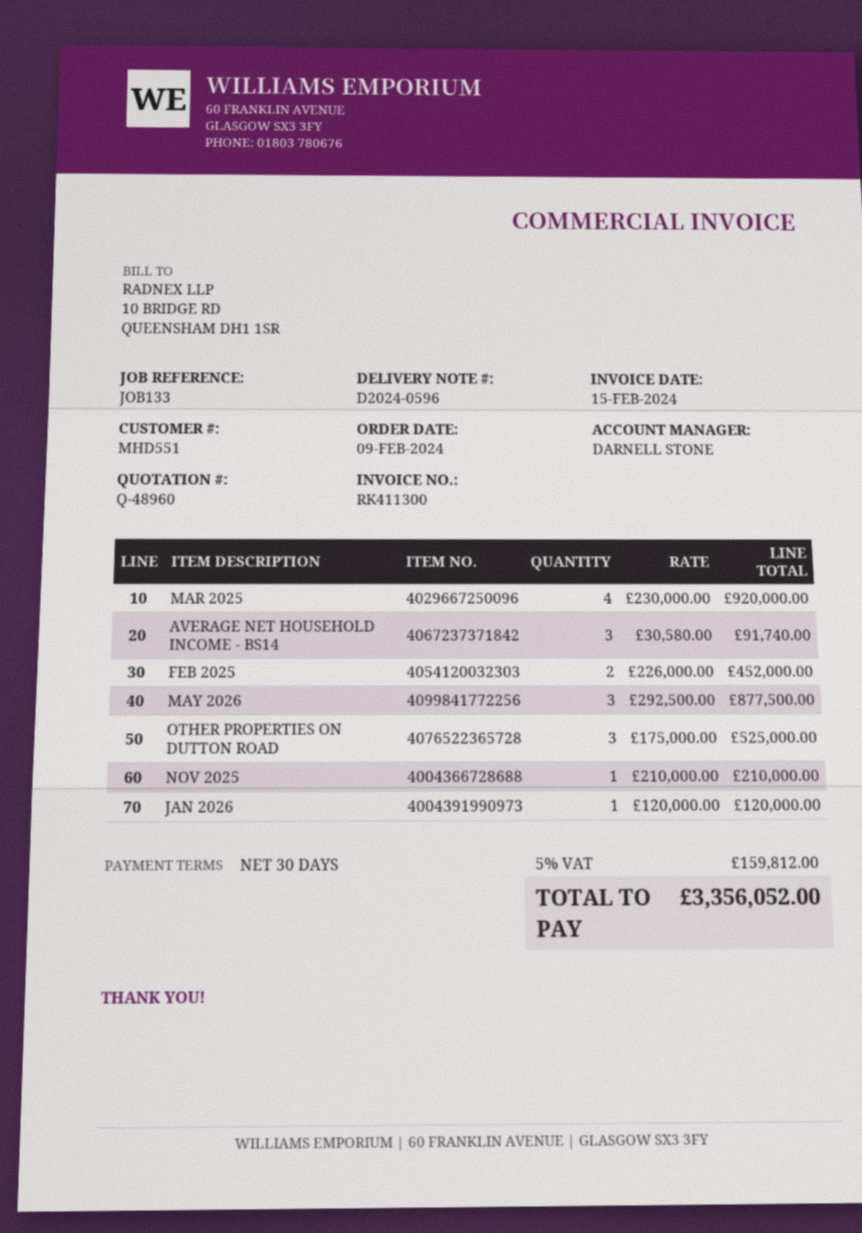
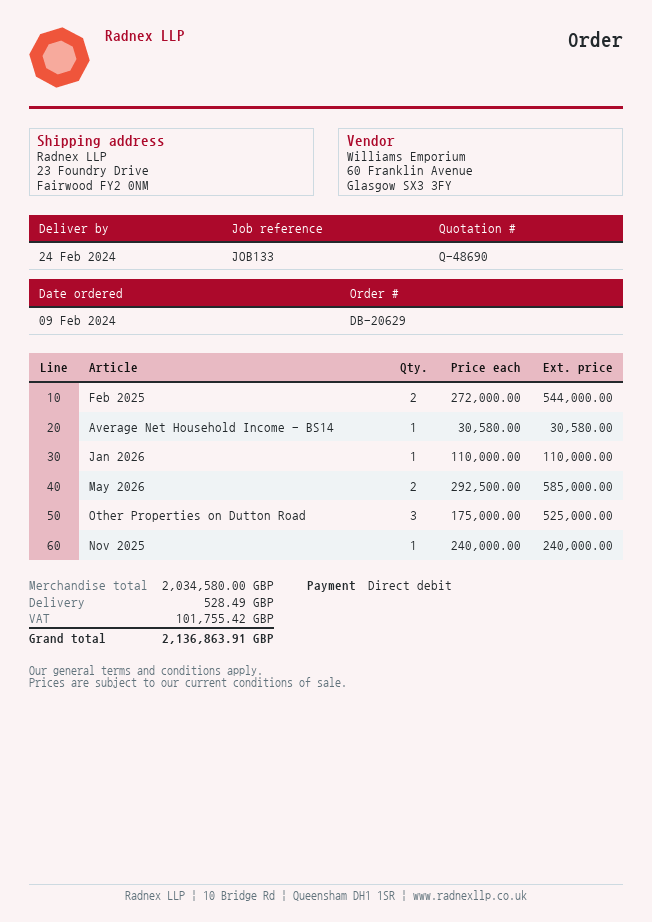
quote number: Q-48960 -> Q-48690
MAR 2025: 4 x 230000.00 = 920000.00 -> none
AVERAGE NET HOUSEHOLD INCOME - BS14: 3 x 30580.00 = 91740.00 -> 1 x 30580.00 = 30580.00
FEB 2025: 2 x 226000.00 = 452000.00 -> 2 x 272000.00 = 544000.00
MAY 2026: 3 x 292500.00 = 877500.00 -> 2 x 292500.00 = 585000.00
NOV 2025: 1 x 210000.00 = 210000.00 -> 1 x 240000.00 = 240000.00
JAN 2026: 1 x 120000.00 = 120000.00 -> 1 x 110000.00 = 110000.00
shipping: none -> 528.49
tax: 159812.00 -> 101755.42
total: 3356052.00 -> 2136863.91

